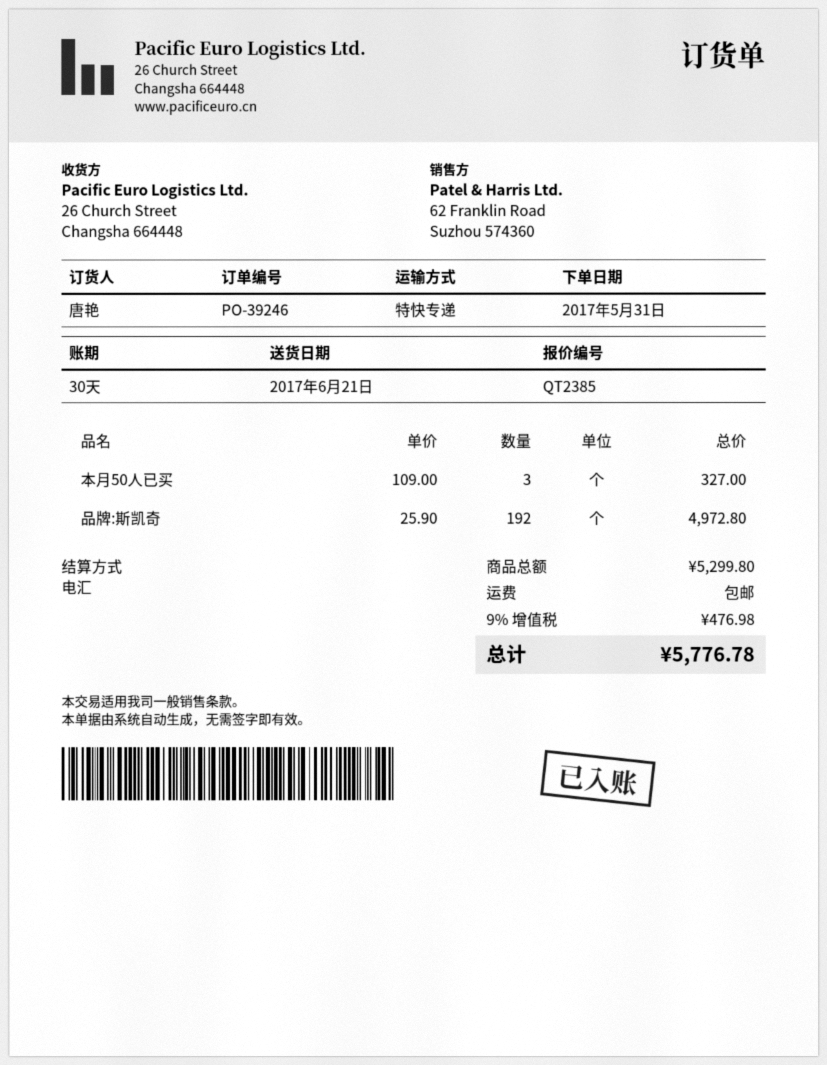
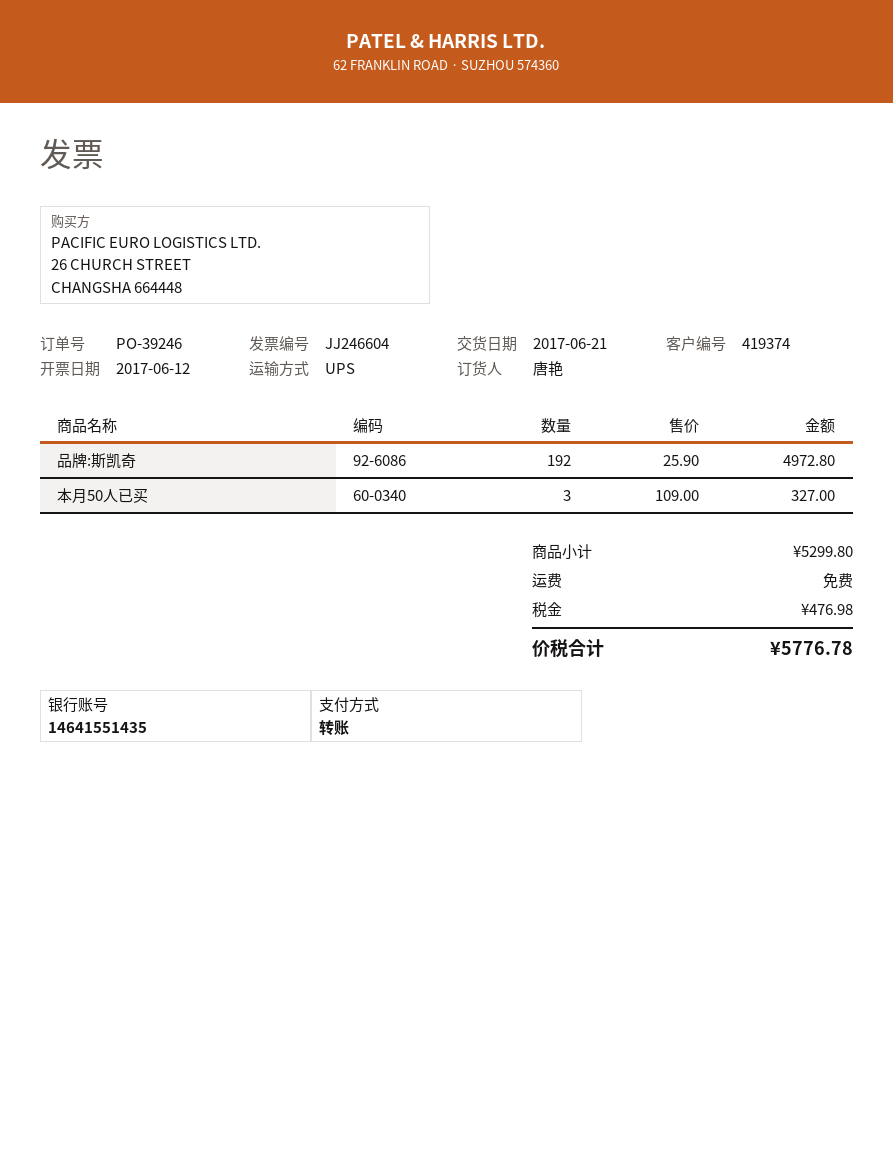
shipping method: express -> UPS

